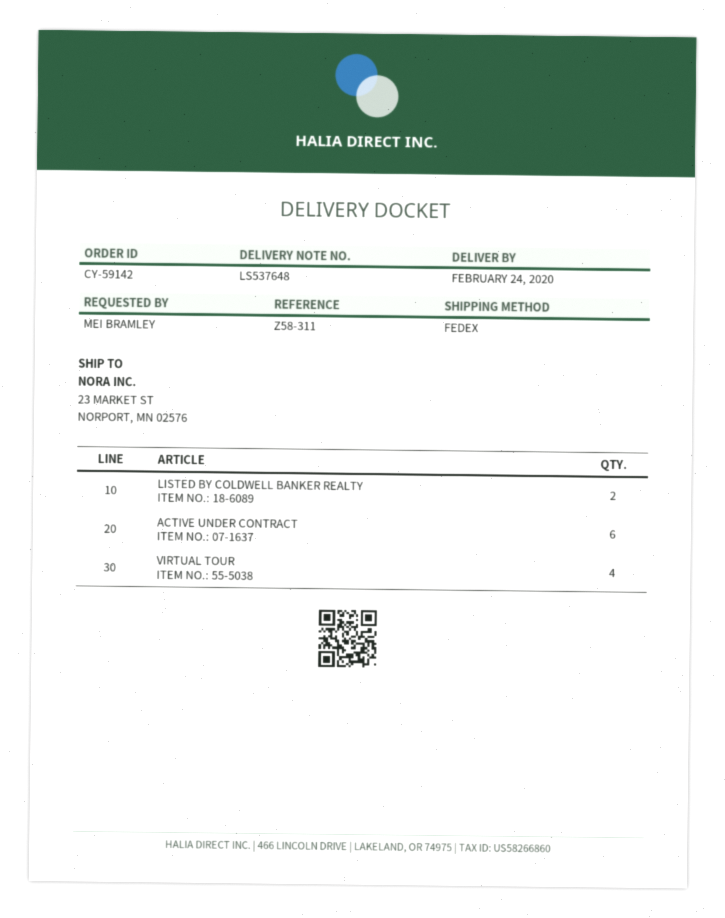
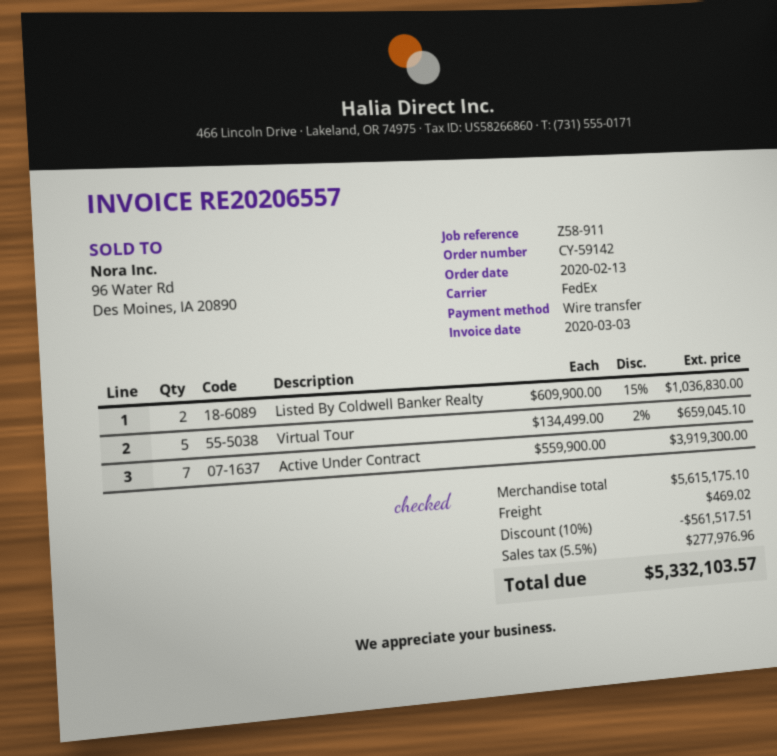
reference: Z58-311 -> Z58-911
ACTIVE UNDER CONTRACT: 6 -> 7
VIRTUAL TOUR: 4 -> 5

